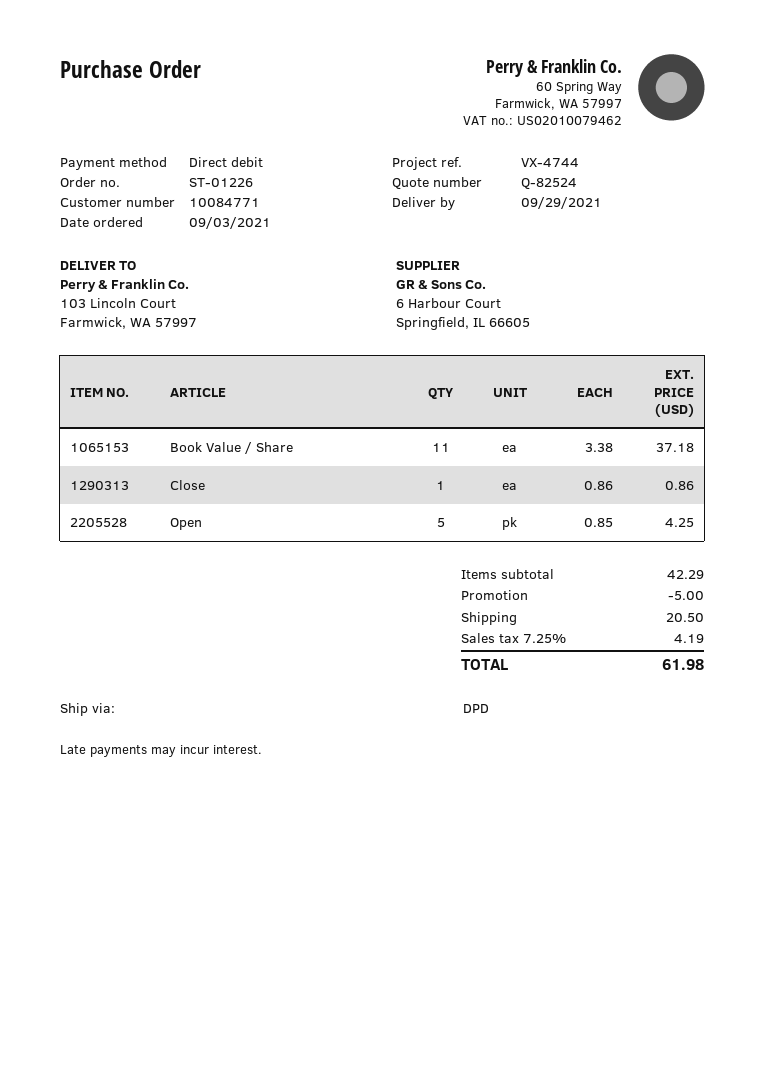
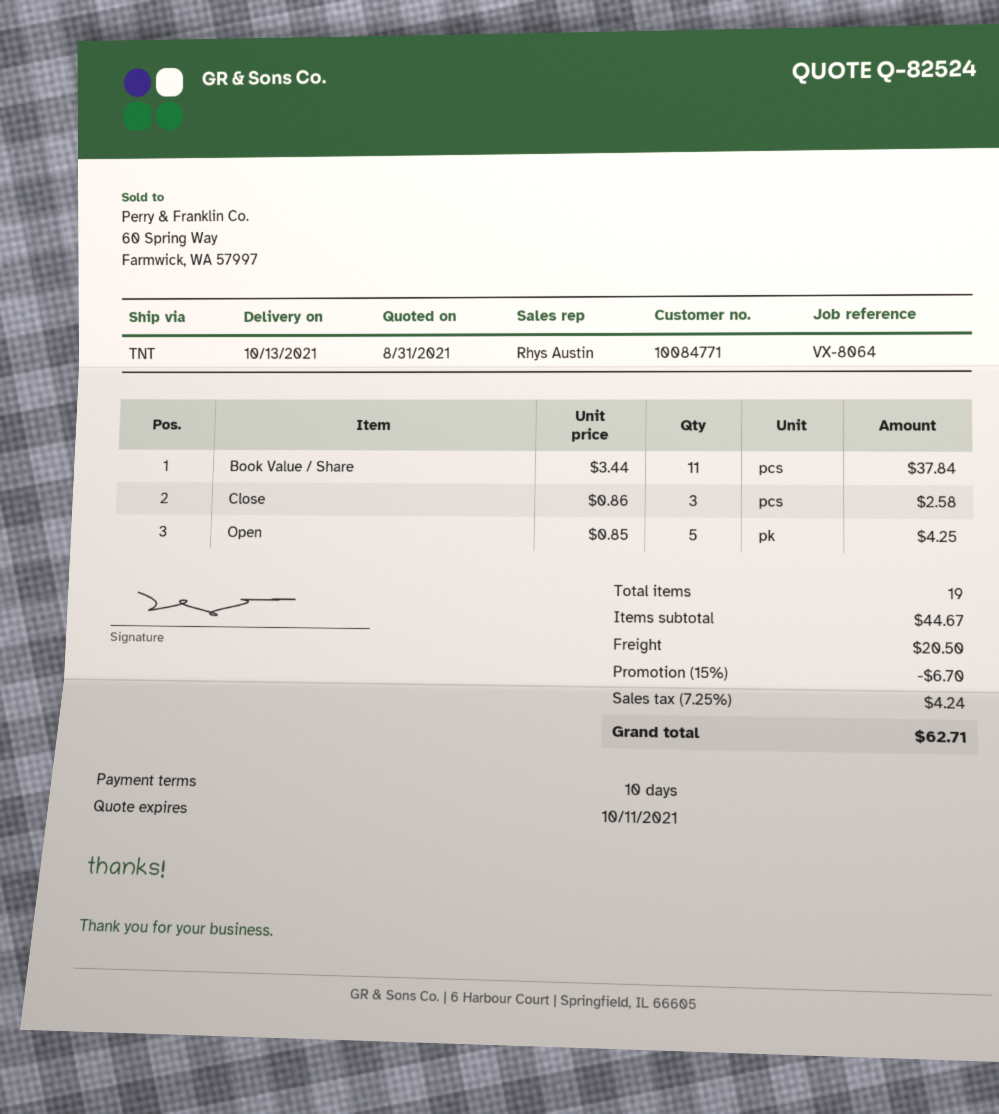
delivery date: 2021-09-29 -> 2021-10-13
reference: VX-4744 -> VX-8064
shipping method: DPD -> TNT
Book Value / Share: 11 x 3.38 = 37.18 -> 11 x 3.44 = 37.84
Close: 1 x 0.86 = 0.86 -> 3 x 0.86 = 2.58
subtotal: 42.29 -> 44.67
discount: 5.00 -> 6.70
tax: 7.25% = 4.19 -> 7.25% = 4.24
total: 61.98 -> 62.71

